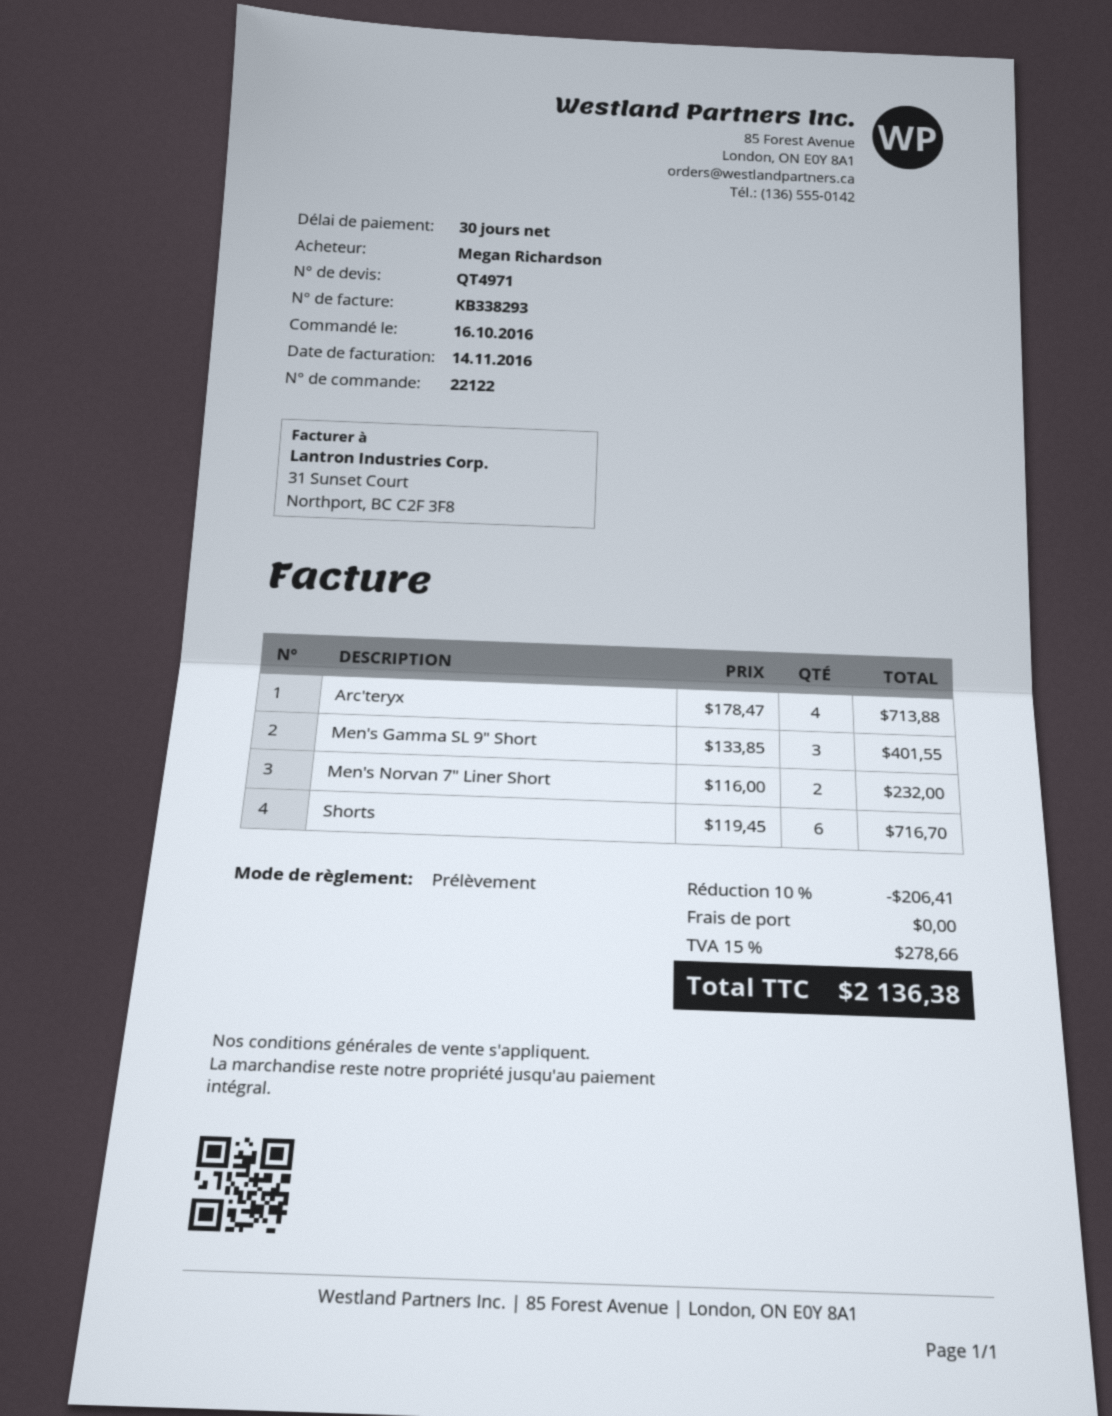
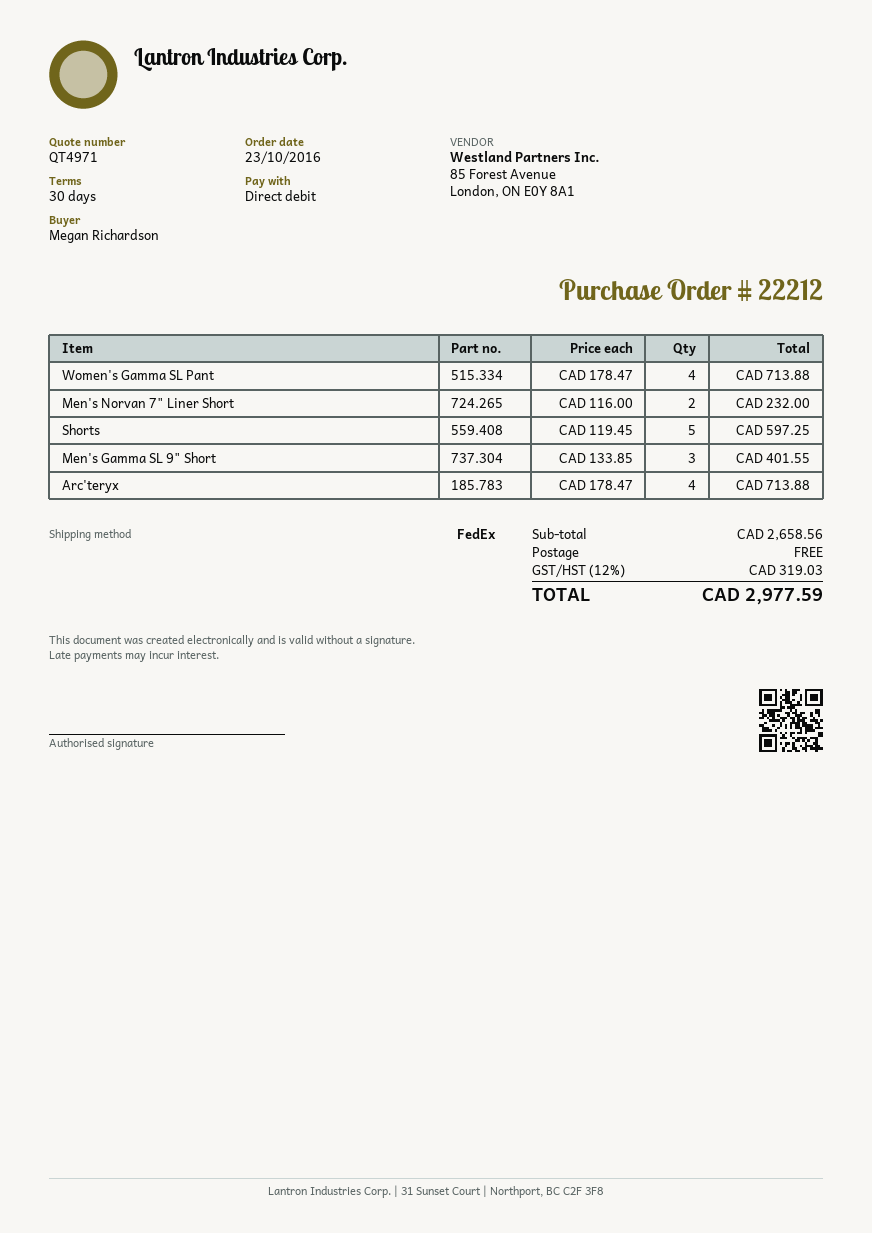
order number: 22122 -> 22212
order date: 2016-10-16 -> 2016-10-23
Shorts: 6 x 119.45 = 716.70 -> 5 x 119.45 = 597.25
Women's Gamma SL Pant: none -> 4 x 178.47 = 713.88
discount: 10% = 206.41 -> none
tax: 15% = 278.66 -> 12% = 319.03
total: 2136.38 -> 2977.59

